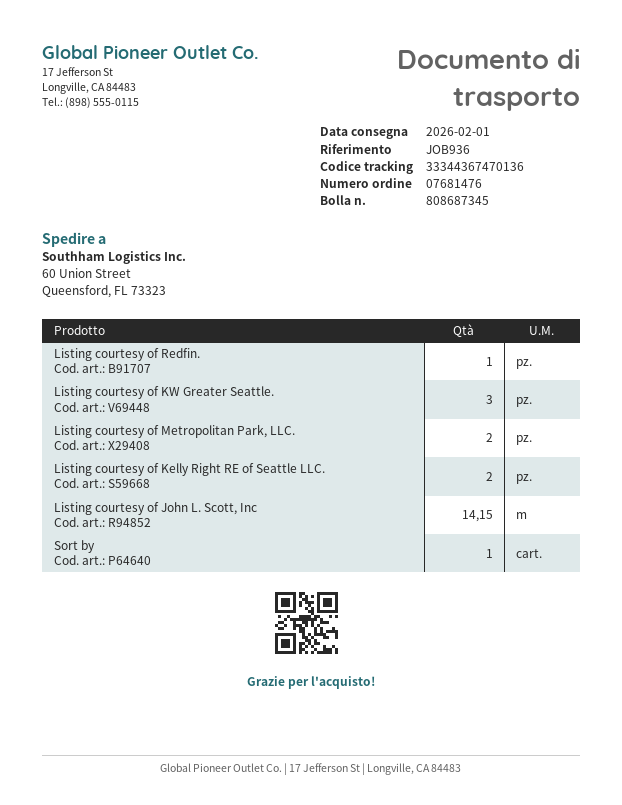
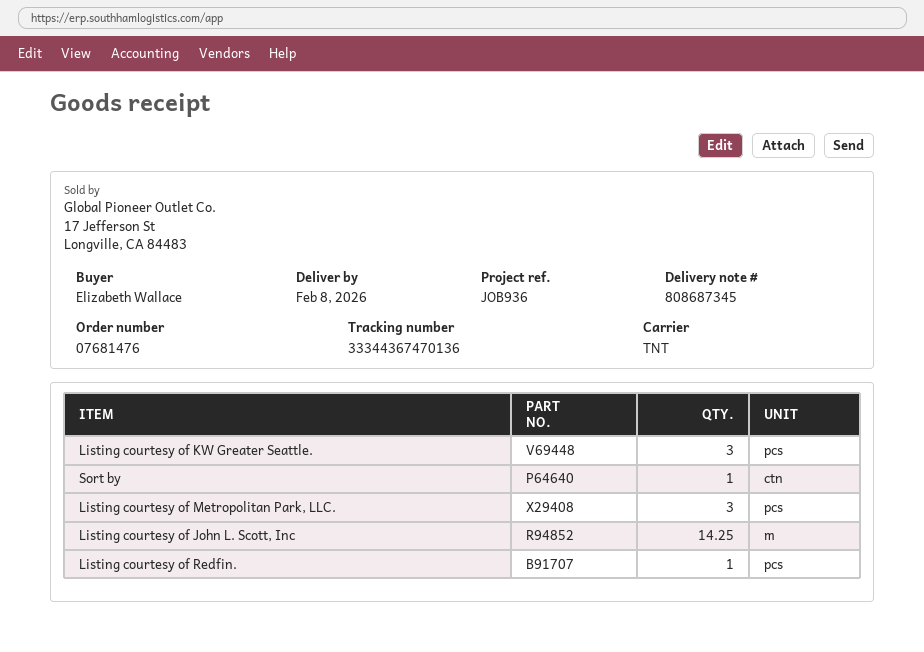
delivery date: 2026-02-01 -> 2026-02-08
Listing courtesy of Metropolitan Park, LLC.: 2 -> 3
Listing courtesy of Kelly Right RE of Seattle LLC.: 2 -> none
Listing courtesy of John L. Scott, Inc: 14.15 -> 14.25

